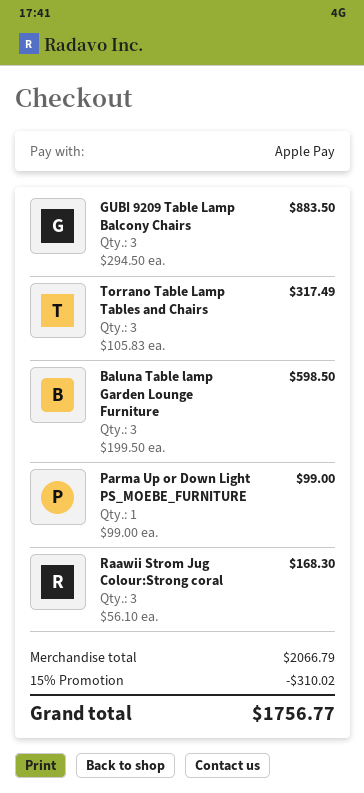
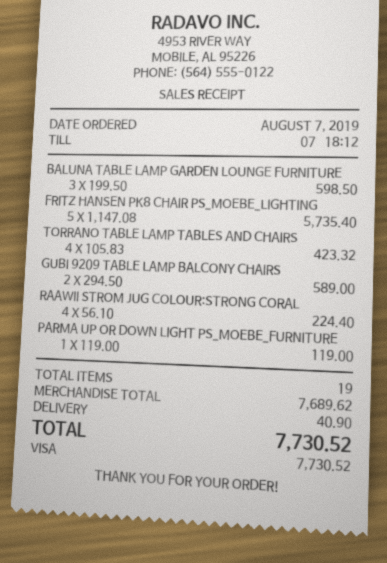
payment method: Apple Pay -> Visa
GUBI 9209 Table Lamp Balcony Chairs: 3 x 294.50 = 883.50 -> 2 x 294.50 = 589.00
Torrano Table Lamp Tables and Chairs: 3 x 105.83 = 317.49 -> 4 x 105.83 = 423.32
Parma Up or Down Light PS_MOEBE_FURNITURE: 1 x 99.00 = 99.00 -> 1 x 119.00 = 119.00
Raawii Strom Jug Colour:Strong coral: 3 x 56.10 = 168.30 -> 4 x 56.10 = 224.40
FRITZ HANSEN PK8 CHAIR PS_MOEBE_LIGHTING: none -> 5 x 1147.08 = 5735.40
subtotal: 2066.79 -> 7689.62
discount: 15% = 310.02 -> none
shipping: none -> 40.90
total: 1756.77 -> 7730.52

